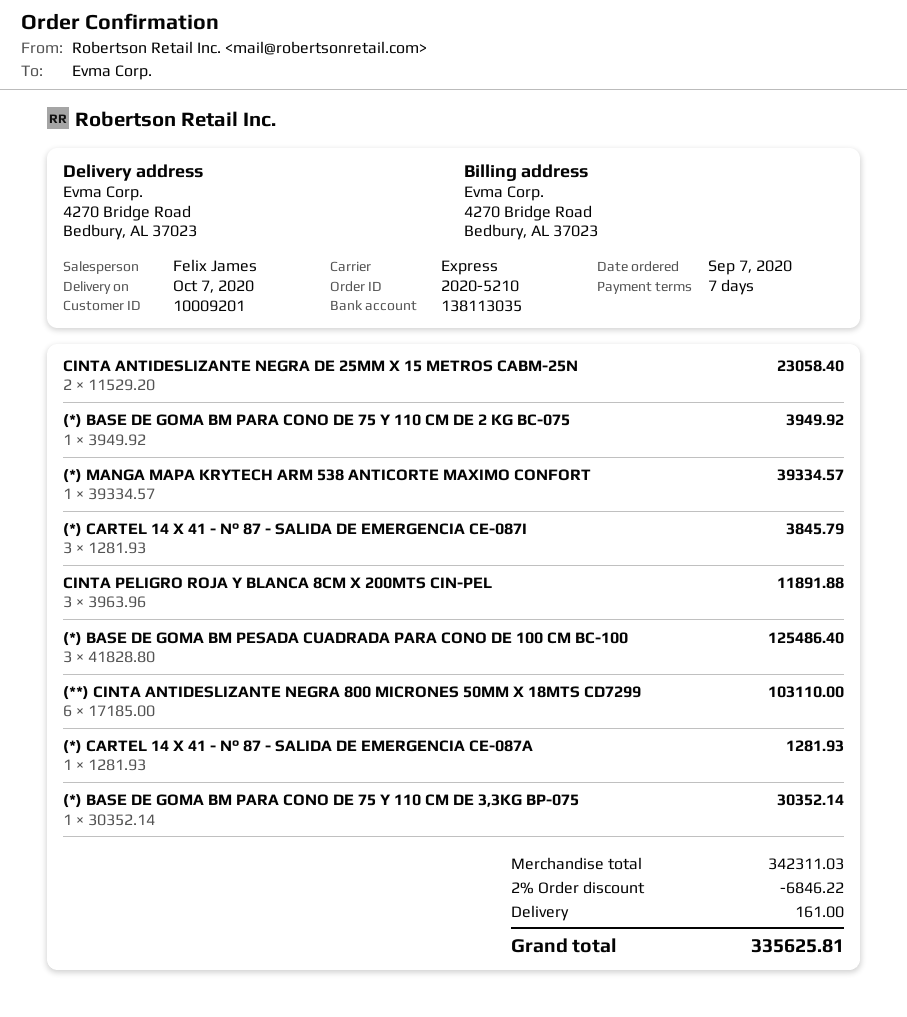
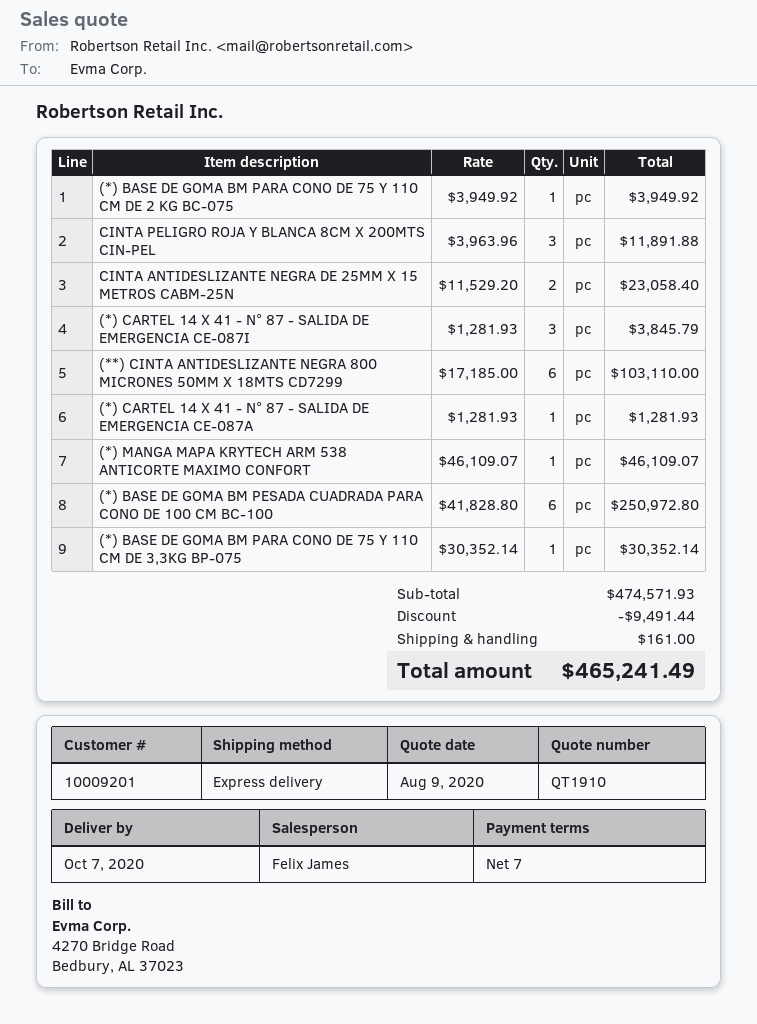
(*) MANGA MAPA KRYTECH ARM 538 ANTICORTE MAXIMO CONFORT: 1 x 39334.57 = 39334.57 -> 1 x 46109.07 = 46109.07
(*) BASE DE GOMA BM PESADA CUADRADA PARA CONO DE 100 CM BC-100: 3 x 41828.80 = 125486.40 -> 6 x 41828.80 = 250972.80
subtotal: 342311.03 -> 474571.93
discount: 6846.22 -> 9491.44
total: 335625.81 -> 465241.49

